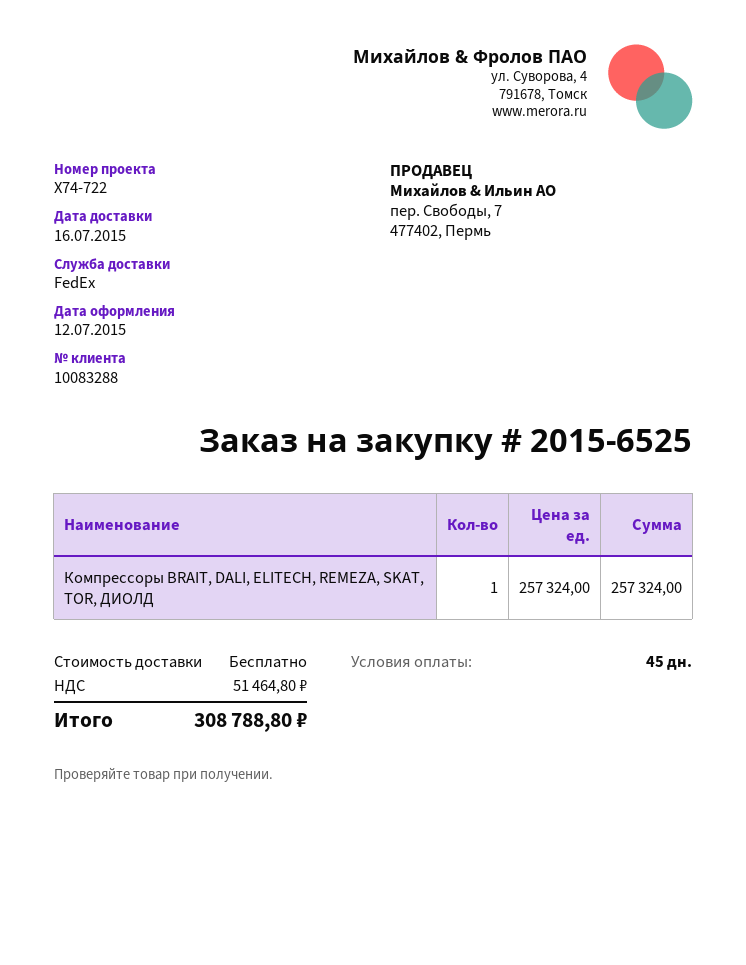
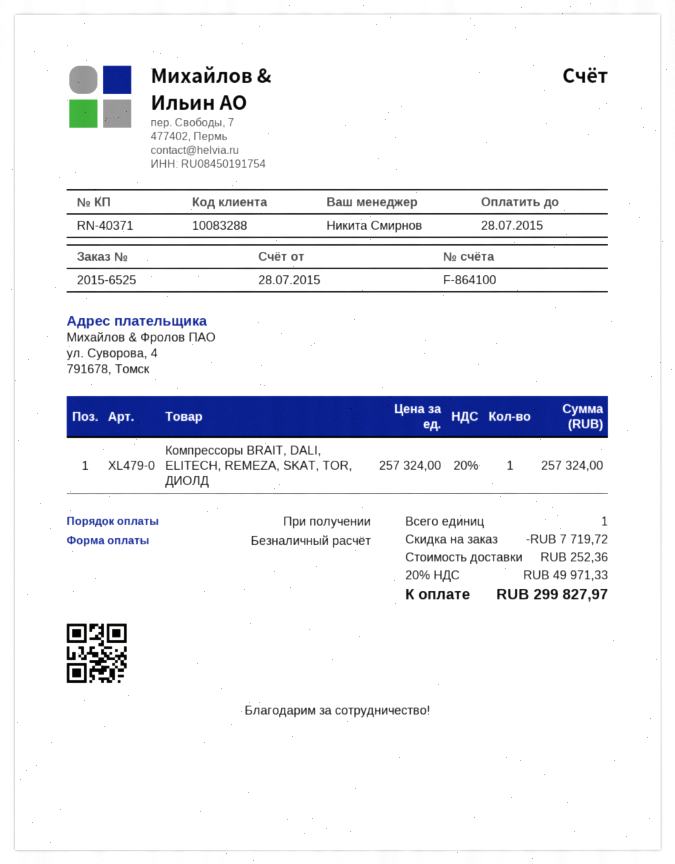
payment terms: 45 days -> on receipt
discount: none -> 7719.72
shipping: 0.00 -> 252.36
tax: 51464.80 -> 49971.33
total: 308788.80 -> 299827.97

